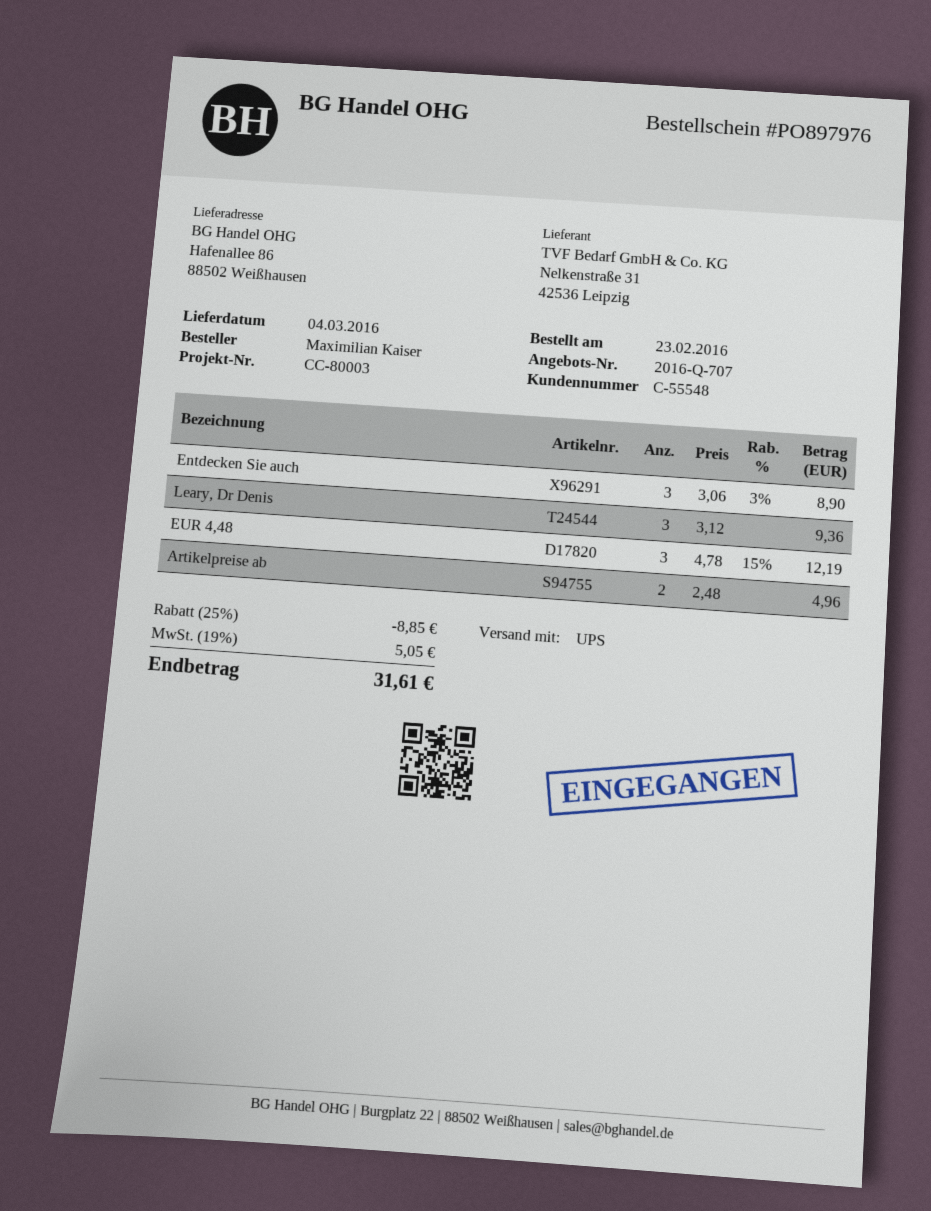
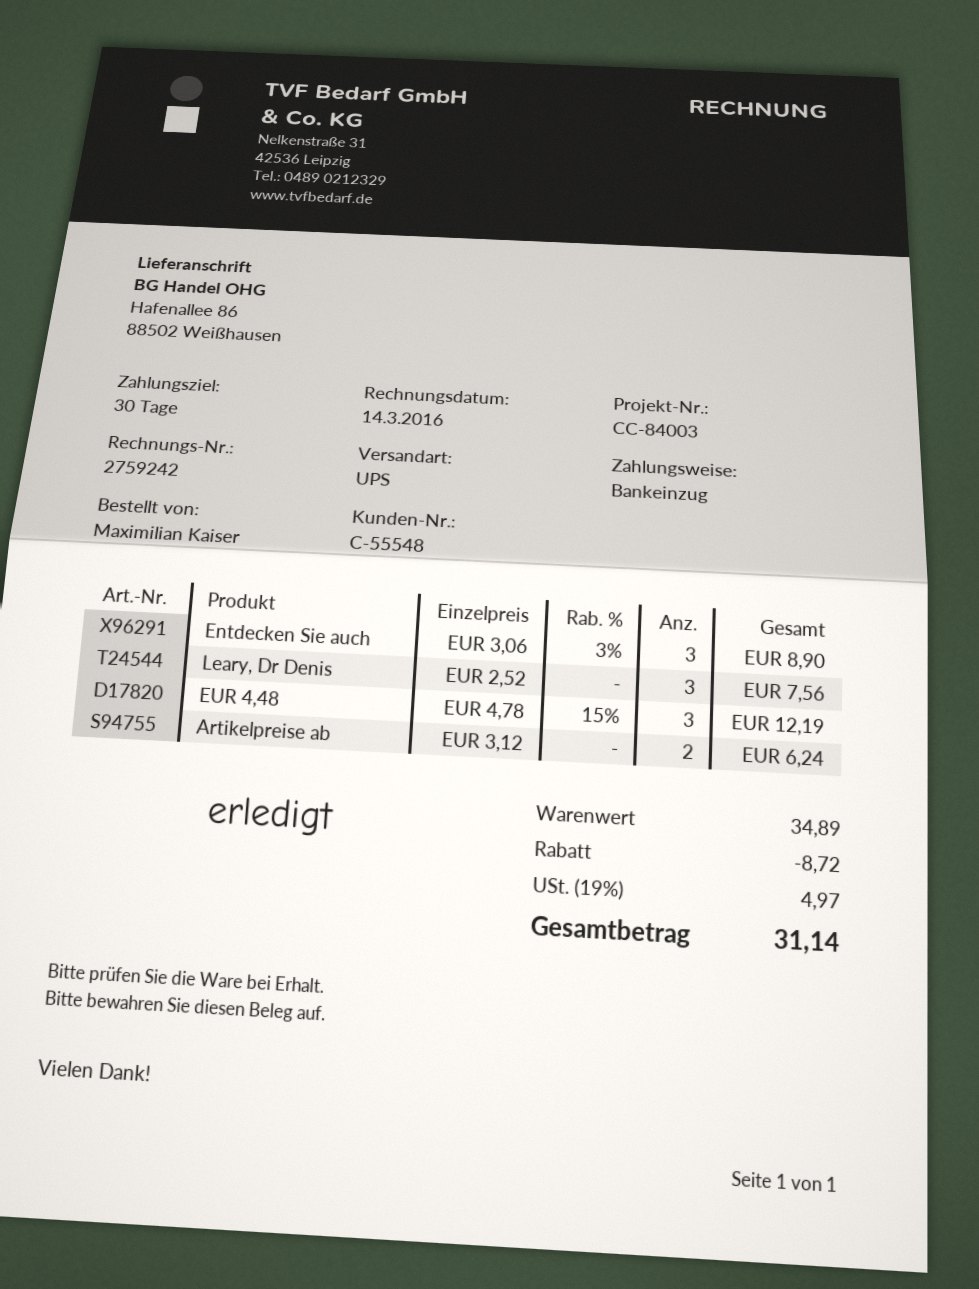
reference: CC-80003 -> CC-84003
Leary, Dr Denis: 3 x 3.12 = 9.36 -> 3 x 2.52 = 7.56
Artikelpreise ab: 2 x 2.48 = 4.96 -> 2 x 3.12 = 6.24
discount: 8.85 -> 8.72
tax: 19% = 5.05 -> 19% = 4.97
total: 31.61 -> 31.14

